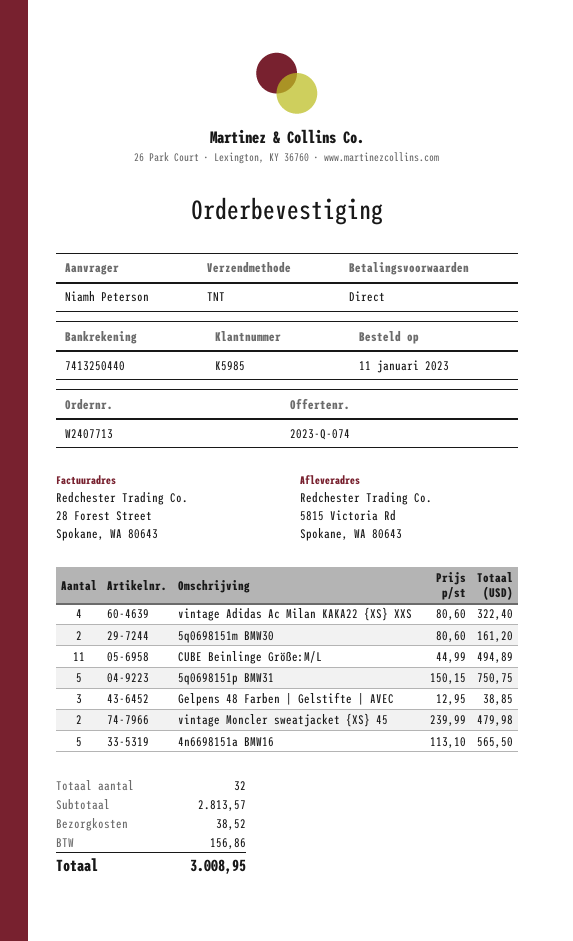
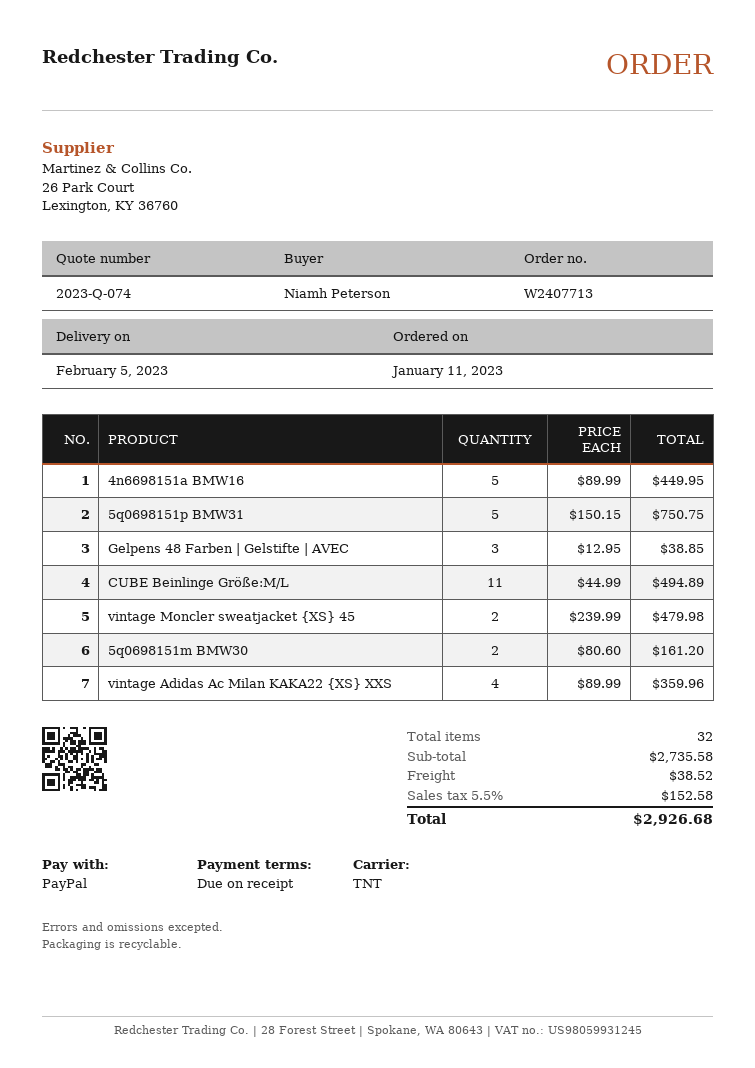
vintage Adidas Ac Milan KAKA22 {XS} XXS: 4 x 80.60 = 322.40 -> 4 x 89.99 = 359.96
4n6698151a BMW16: 5 x 113.10 = 565.50 -> 5 x 89.99 = 449.95
subtotal: 2813.57 -> 2735.58
tax: 156.86 -> 152.58
total: 3008.95 -> 2926.68

